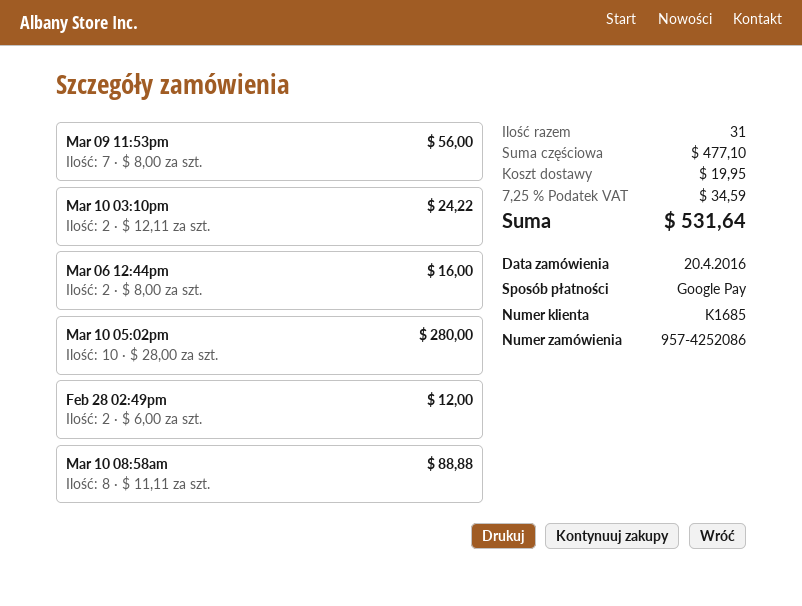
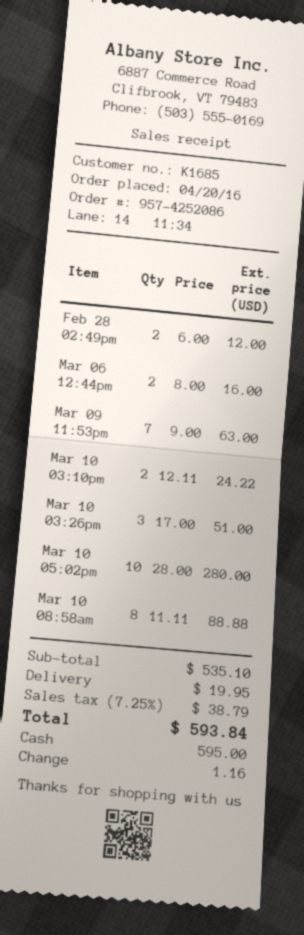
payment method: Google Pay -> cash
Mar 09 11:53pm: 7 x 8.00 = 56.00 -> 7 x 9.00 = 63.00
Mar 10 03:26pm: none -> 3 x 17.00 = 51.00
subtotal: 477.10 -> 535.10
tax: 7.25% = 34.59 -> 7.25% = 38.79
total: 531.64 -> 593.84

